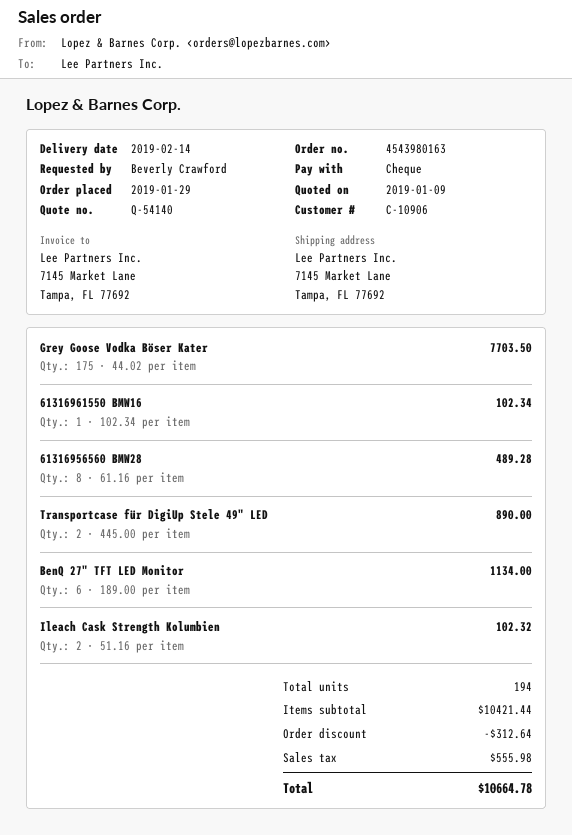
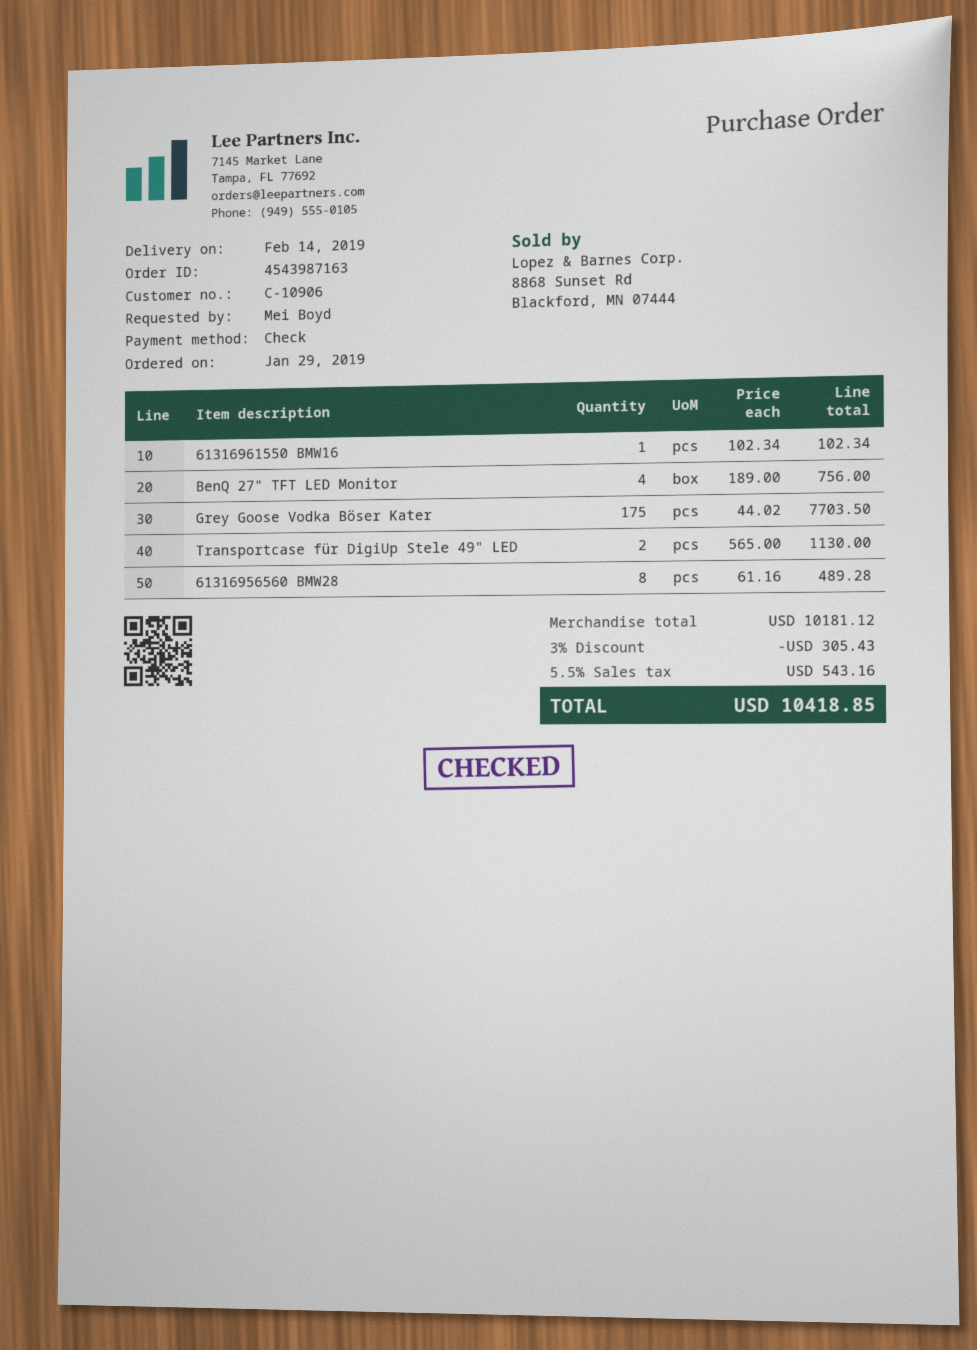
order number: 4543980163 -> 4543987163
ordered by: Beverly Crawford -> Mei Boyd
Transportcase für DigiUp Stele 49" LED: 2 x 445.00 = 890.00 -> 2 x 565.00 = 1130.00
BenQ 27" TFT LED Monitor: 6 x 189.00 = 1134.00 -> 4 x 189.00 = 756.00
Ileach Cask Strength Kolumbien: 2 x 51.16 = 102.32 -> none
subtotal: 10421.44 -> 10181.12
discount: 312.64 -> 305.43
tax: 555.98 -> 543.16
total: 10664.78 -> 10418.85

